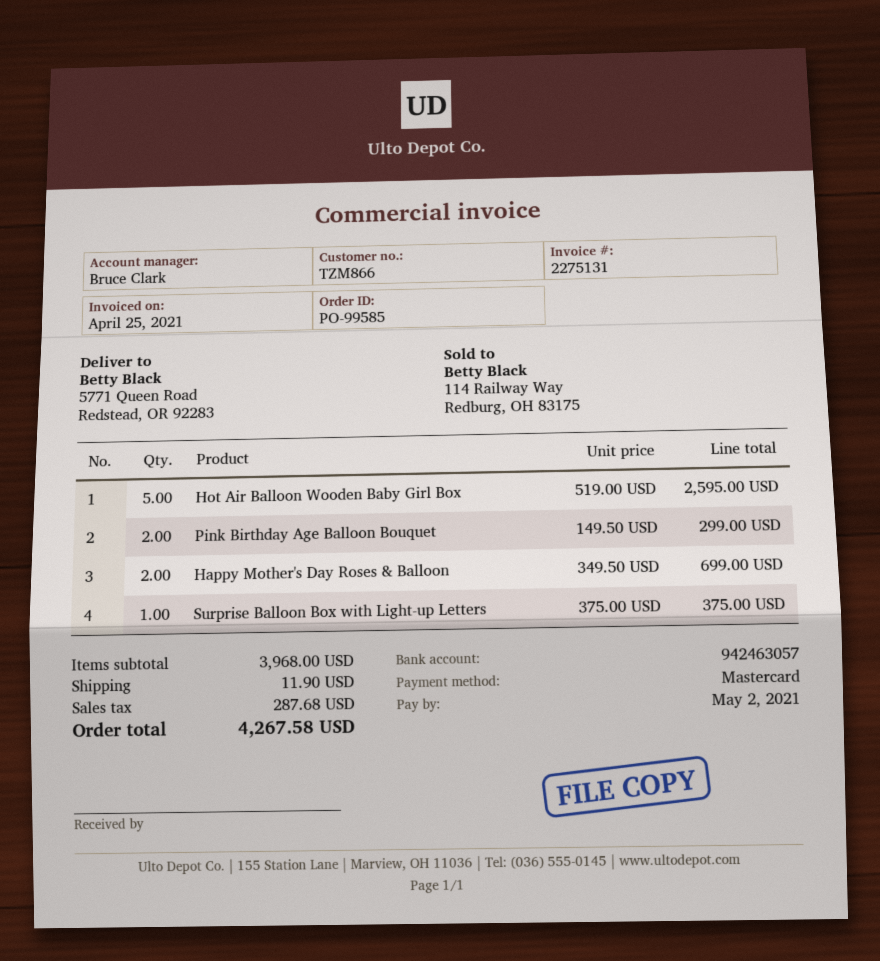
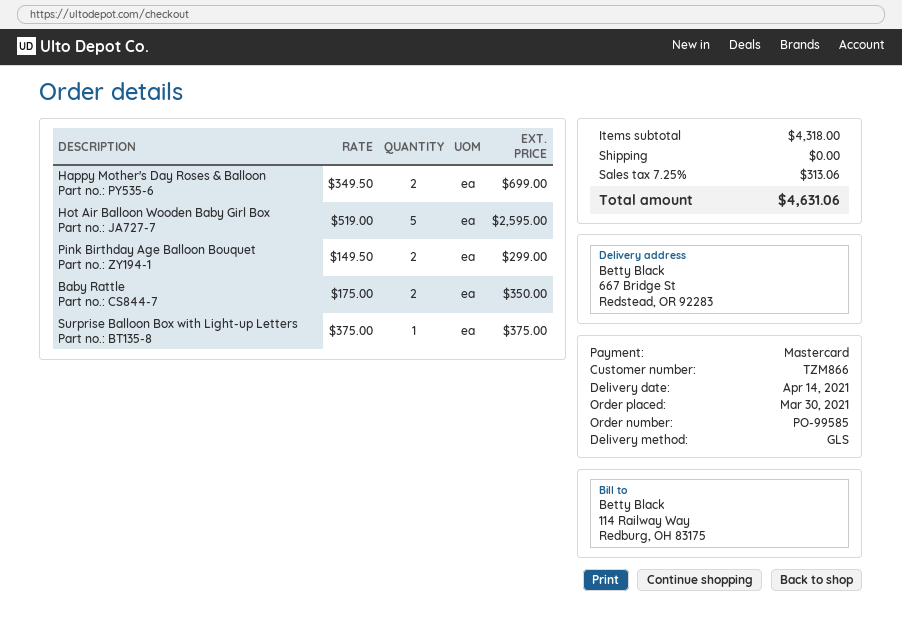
ship to: 5771 Queen Road, Redstead, OR 92283 -> 667 Bridge St, Redstead, OR 92283
Baby Rattle: none -> 2 x 175.00 = 350.00
subtotal: 3968.00 -> 4318.00
shipping: 11.90 -> 0.00
tax: 287.68 -> 313.06
total: 4267.58 -> 4631.06

